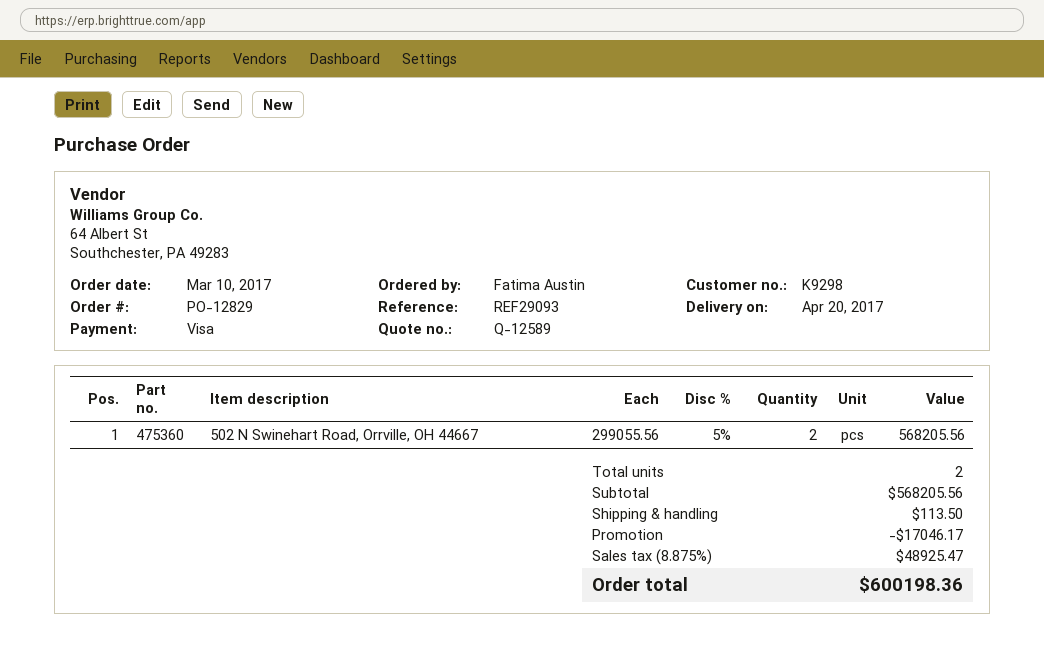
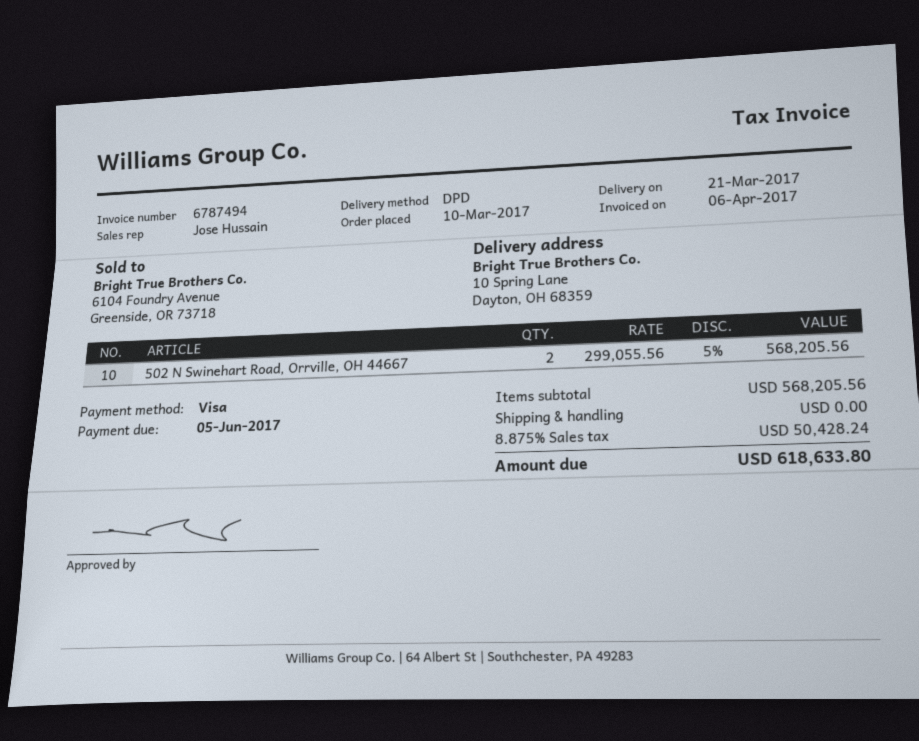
delivery date: 2017-04-20 -> 2017-03-21
discount: 17046.17 -> none
shipping: 113.50 -> 0.00
tax: 8.875% = 48925.47 -> 8.875% = 50428.24
total: 600198.36 -> 618633.80

